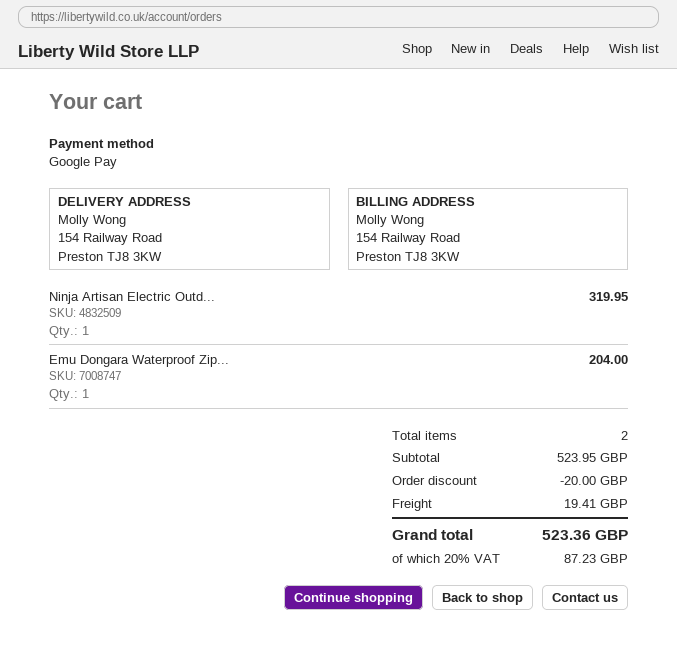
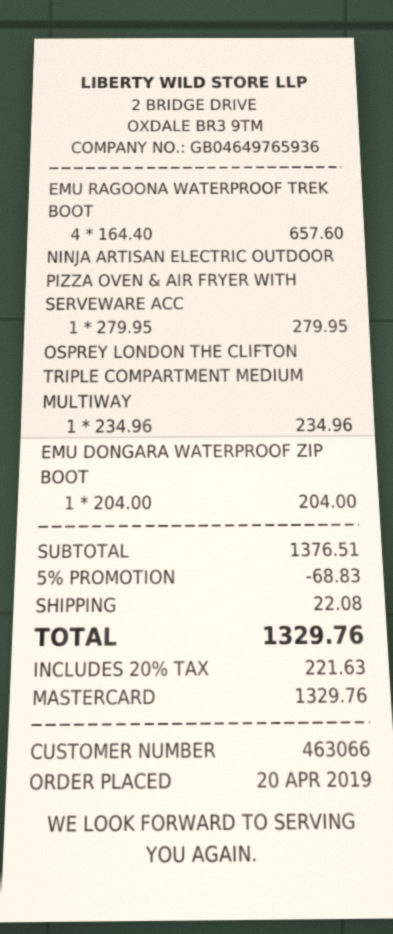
payment method: Google Pay -> Mastercard
Ninja Artisan Electric Outd...: 1 for 319.95 -> 1 for 279.95
EMU RAGOONA WATERPROOF TREK BOOT: none -> 4 for 657.60
OSPREY LONDON THE CLIFTON TRIPLE COMPARTMENT MEDIUM MULTIWAY: none -> 1 for 234.96
subtotal: 523.95 -> 1376.51
discount: 20.00 -> 68.83
shipping: 19.41 -> 22.08
tax: 20% = 87.23 -> 20% = 221.63
total: 523.36 -> 1329.76

